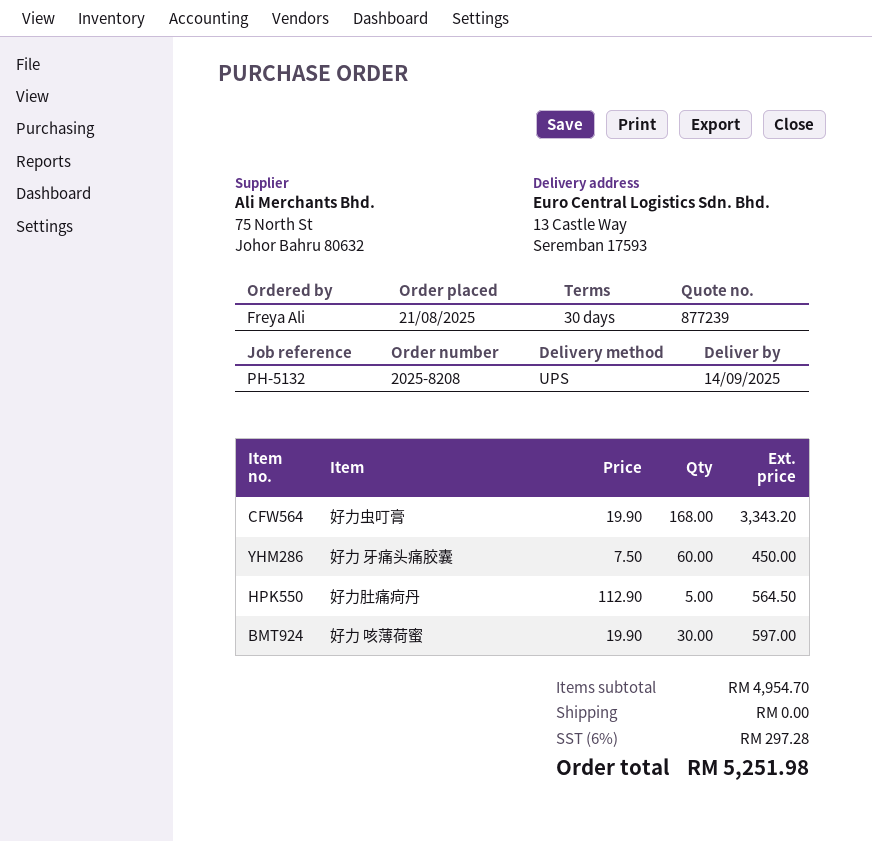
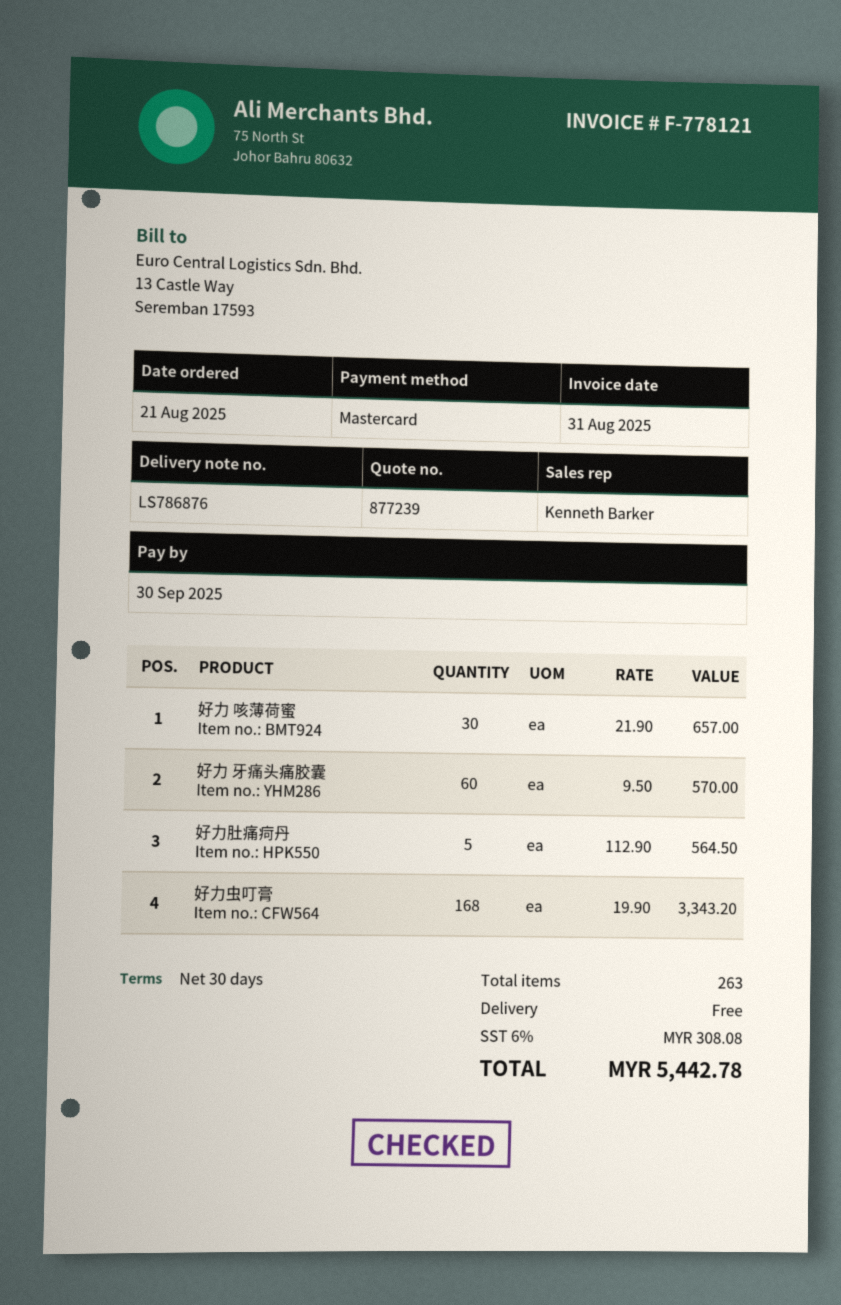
好力 牙痛头痛胶囊: 60 x 7.50 = 450.00 -> 60 x 9.50 = 570.00
好力 咳薄荷蜜: 30 x 19.90 = 597.00 -> 30 x 21.90 = 657.00
tax: 6% = 297.28 -> 6% = 308.08
total: 5251.98 -> 5442.78

